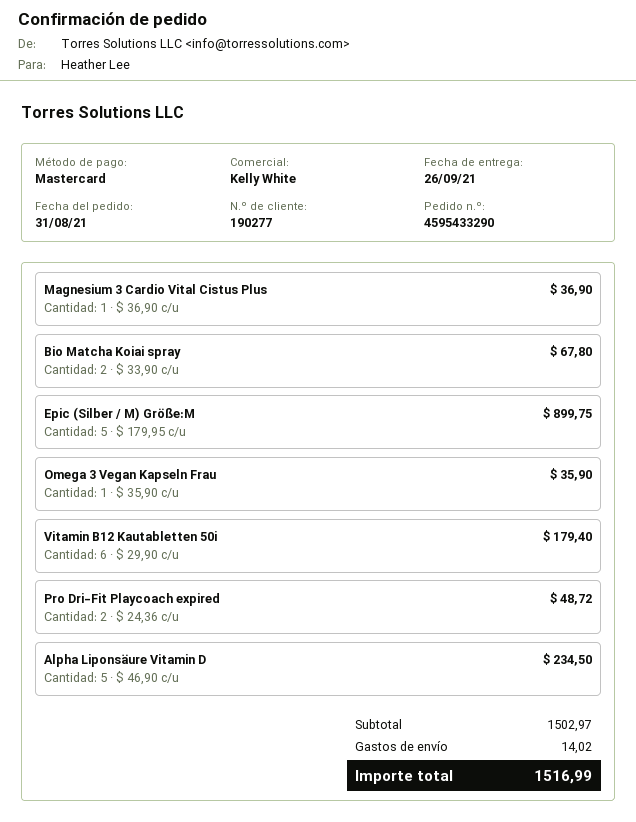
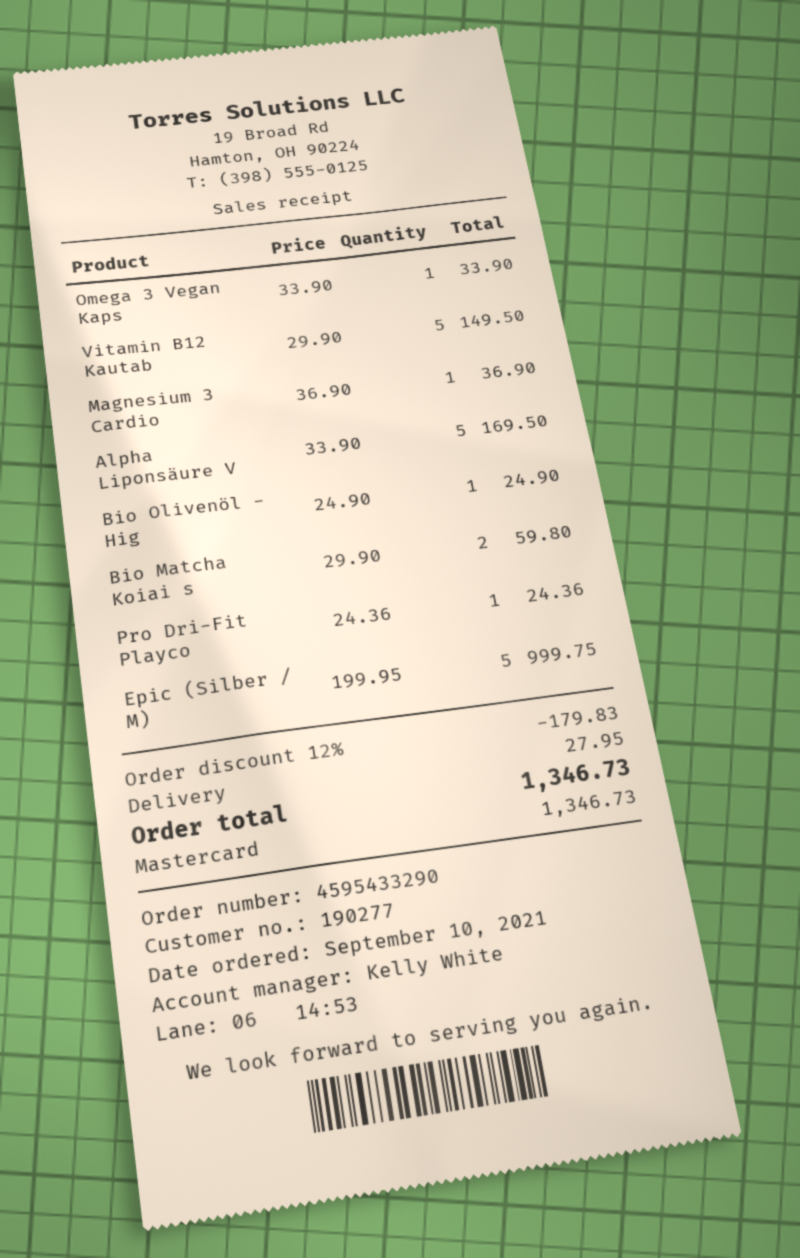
order date: 2021-08-31 -> 2021-09-10
Bio Matcha Koiai spray: 2 x 33.90 = 67.80 -> 2 x 29.90 = 59.80
Epic (Silber / M) Größe:M: 5 x 179.95 = 899.75 -> 5 x 199.95 = 999.75
Omega 3 Vegan Kapseln Frau: 1 x 35.90 = 35.90 -> 1 x 33.90 = 33.90
Vitamin B12 Kautabletten 50i: 6 x 29.90 = 179.40 -> 5 x 29.90 = 149.50
Pro Dri-Fit Playcoach expired: 2 x 24.36 = 48.72 -> 1 x 24.36 = 24.36
Alpha Liponsäure Vitamin D: 5 x 46.90 = 234.50 -> 5 x 33.90 = 169.50
Bio Olivenöl - Hig: none -> 1 x 24.90 = 24.90
discount: none -> 12% = 179.83
shipping: 14.02 -> 27.95
total: 1516.99 -> 1346.73

